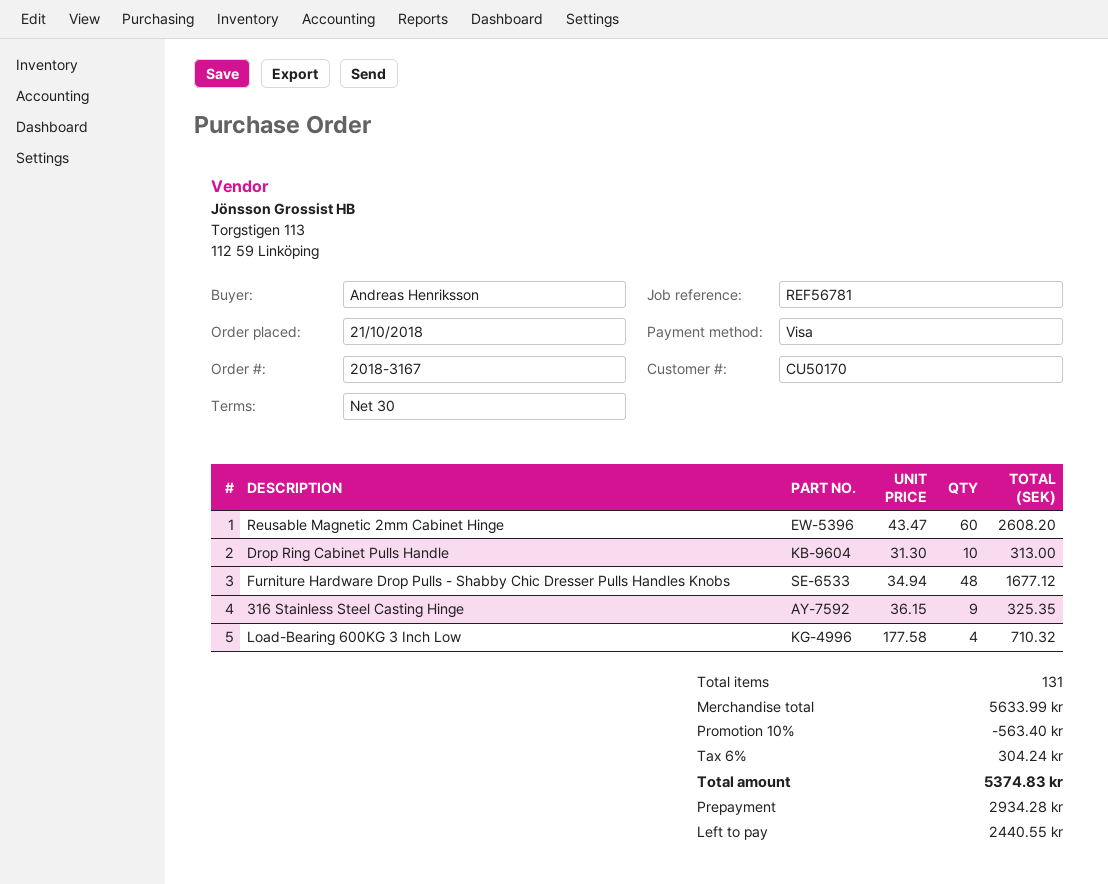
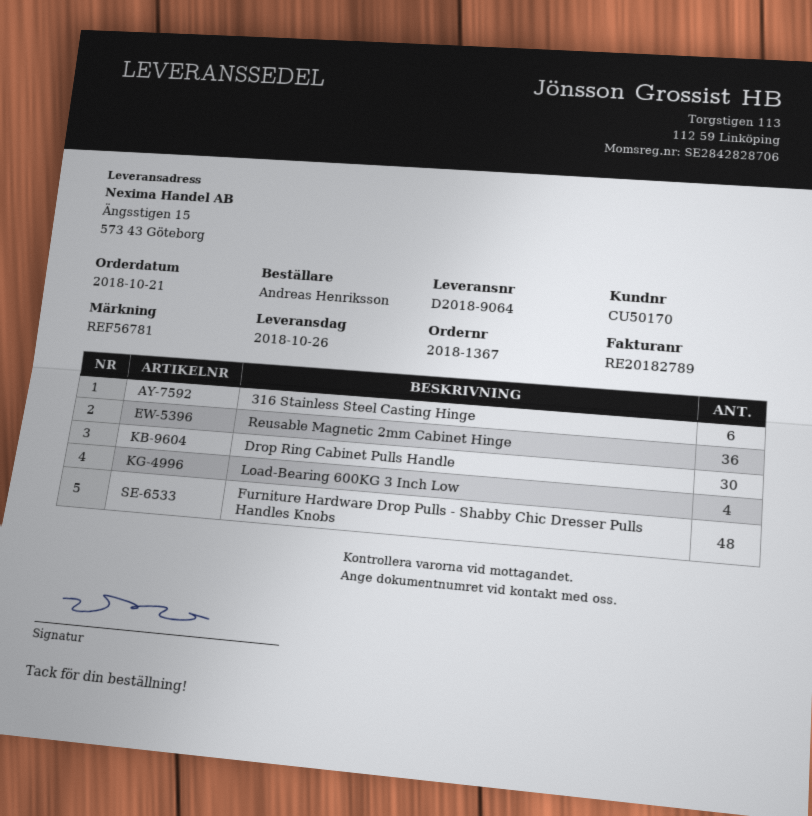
order number: 2018-3167 -> 2018-1367
Reusable Magnetic 2mm Cabinet Hinge: 60 -> 36
Drop Ring Cabinet Pulls Handle: 10 -> 30
316 Stainless Steel Casting Hinge: 9 -> 6

